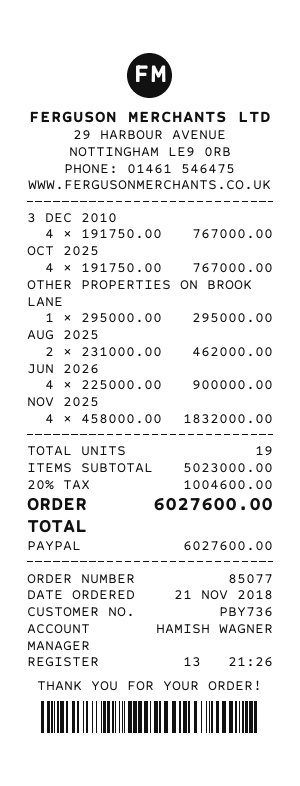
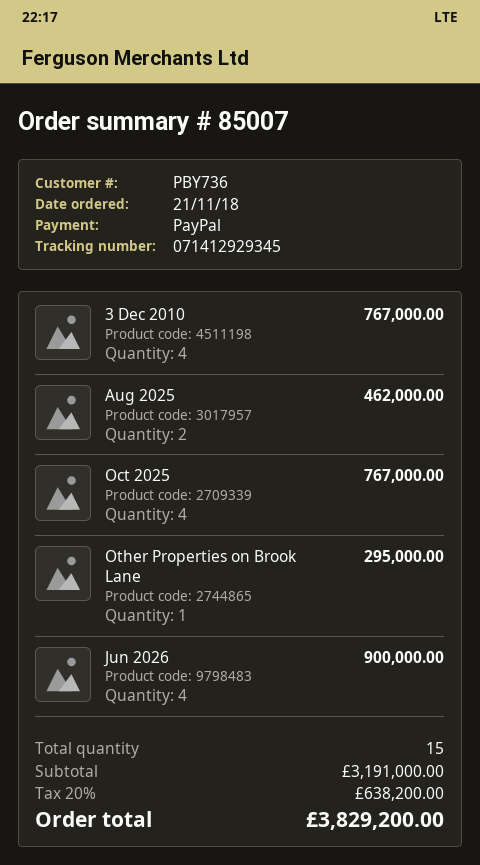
order number: 85077 -> 85007
NOV 2025: 4 for 1832000.00 -> none
total quantity: 19 -> 15
subtotal: 5023000.00 -> 3191000.00
tax: 20% = 1004600.00 -> 20% = 638200.00
total: 6027600.00 -> 3829200.00

